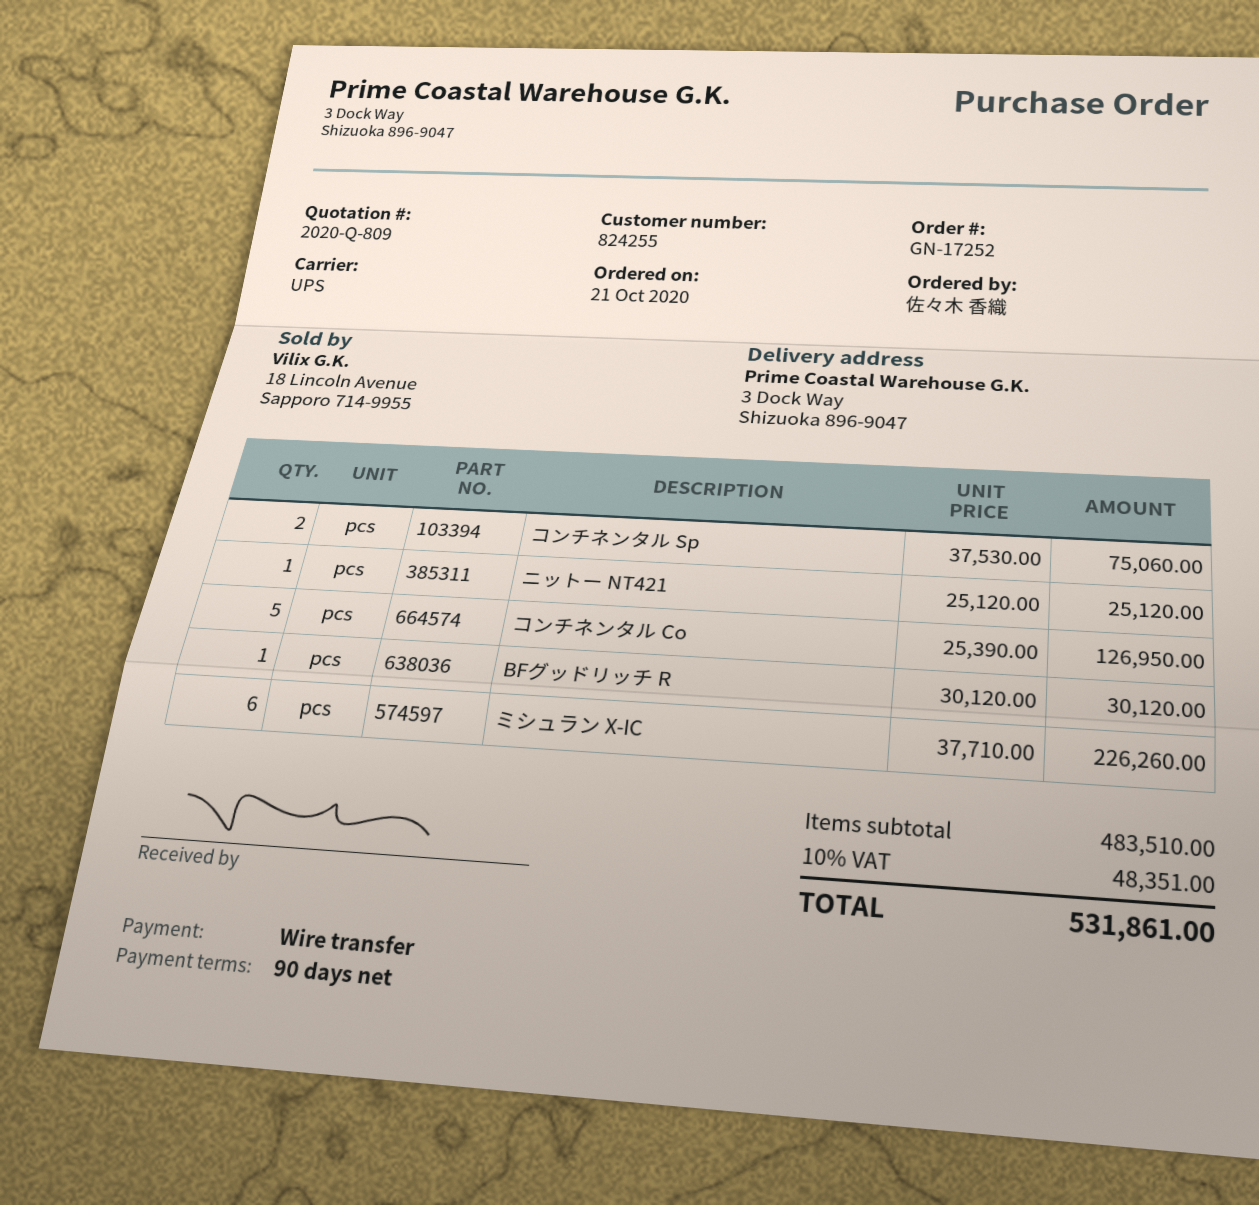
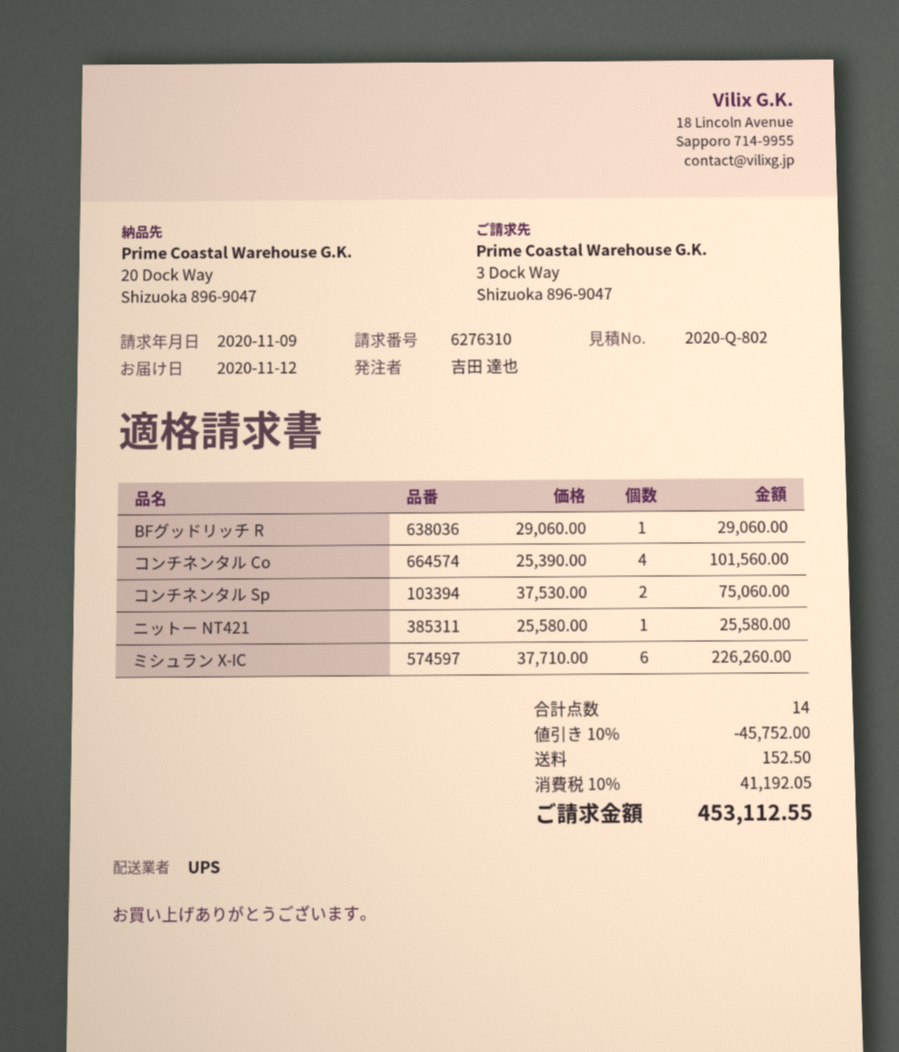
quote number: 2020-Q-809 -> 2020-Q-802
ordered by: 佐々木 香織 -> 吉田 達也
ship to: 3 Dock Way, Shizuoka 896-9047 -> 20 Dock Way, Shizuoka 896-9047
ニットー NT421: 1 x 25120.00 = 25120.00 -> 1 x 25580.00 = 25580.00
コンチネンタル Co: 5 x 25390.00 = 126950.00 -> 4 x 25390.00 = 101560.00
BFグッドリッチ R: 1 x 30120.00 = 30120.00 -> 1 x 29060.00 = 29060.00
discount: none -> 10% = 45752.00
shipping: none -> 152.50
tax: 10% = 48351.00 -> 10% = 41192.05
total: 531861.00 -> 453112.55

